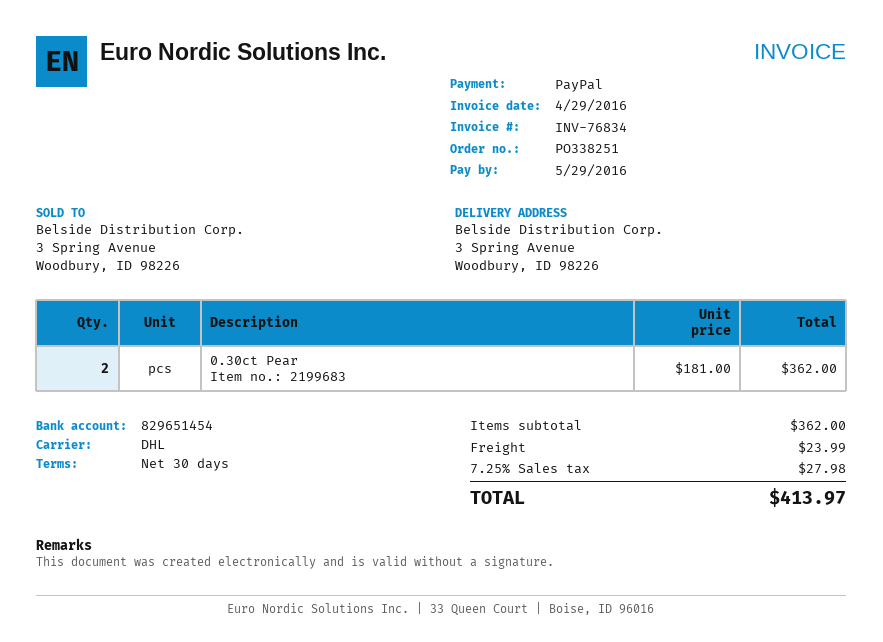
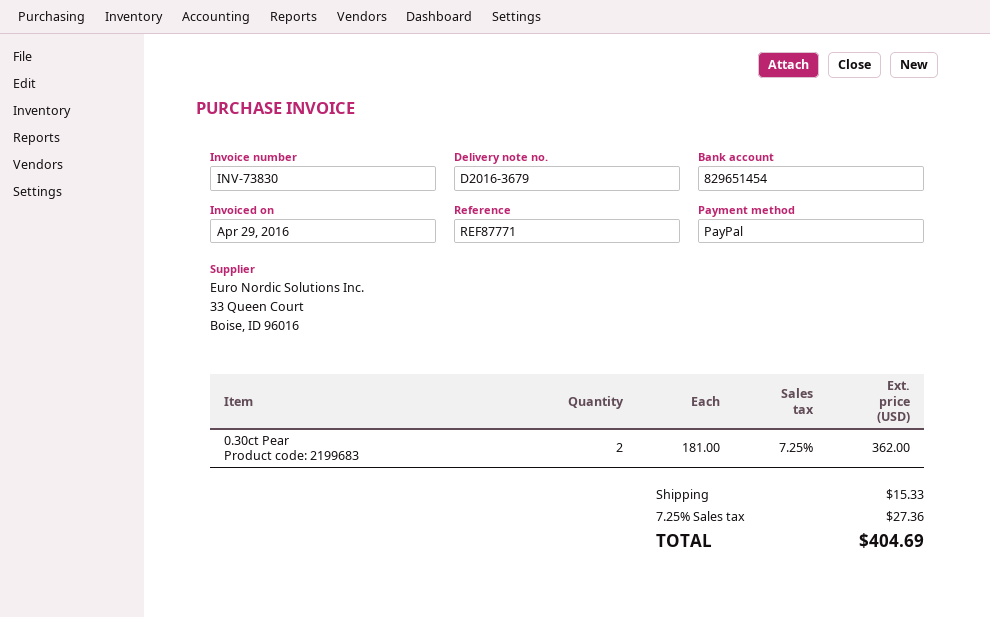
invoice number: INV-76834 -> INV-73830
shipping: 23.99 -> 15.33
tax: 7.25% = 27.98 -> 7.25% = 27.36
total: 413.97 -> 404.69

